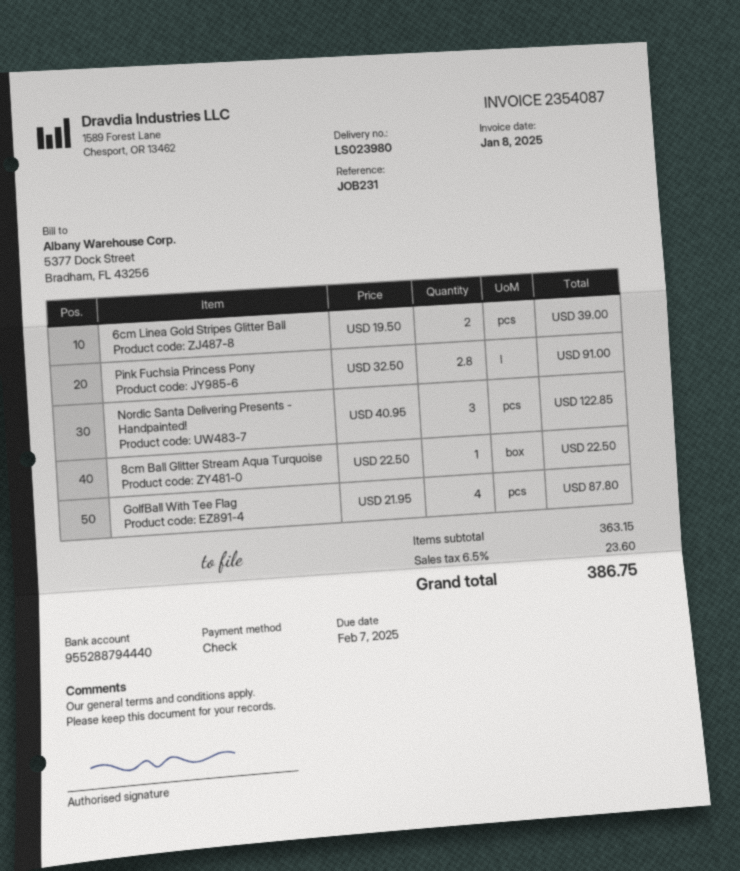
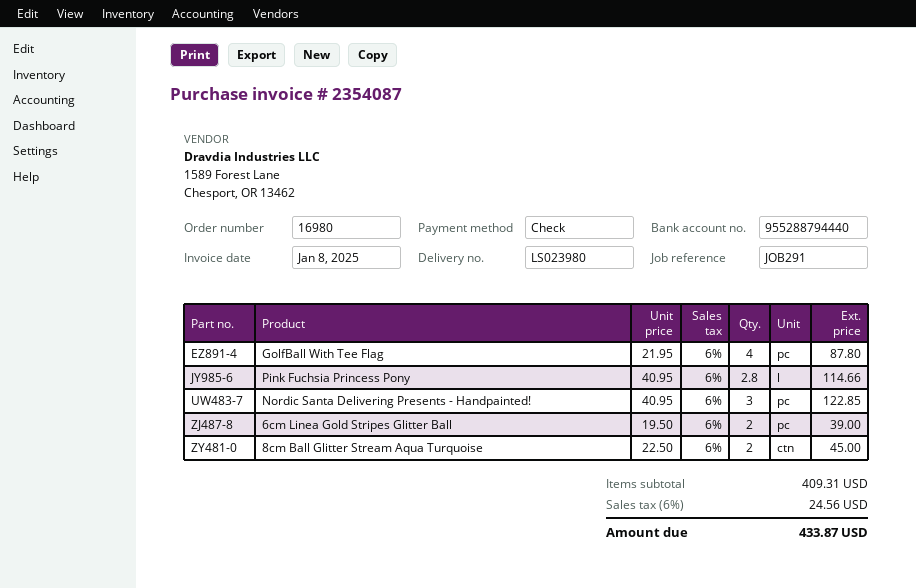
reference: JOB231 -> JOB291
Pink Fuchsia Princess Pony: 2.8 x 32.50 = 91.00 -> 2.8 x 40.95 = 114.66
8cm Ball Glitter Stream Aqua Turquoise: 1 x 22.50 = 22.50 -> 2 x 22.50 = 45.00
subtotal: 363.15 -> 409.31
tax: 6.5% = 23.60 -> 6% = 24.56
total: 386.75 -> 433.87

